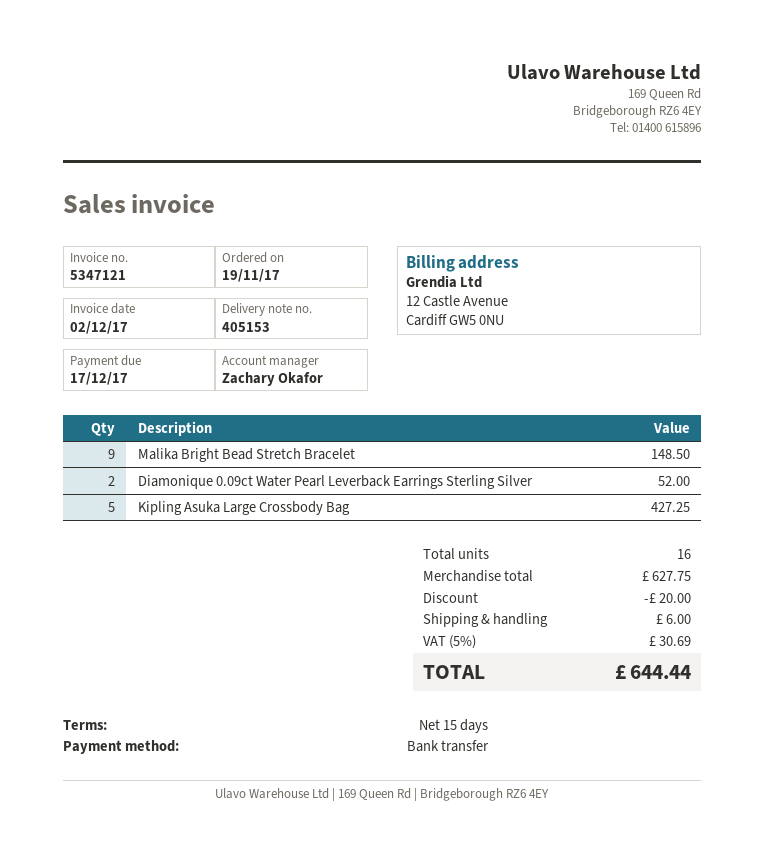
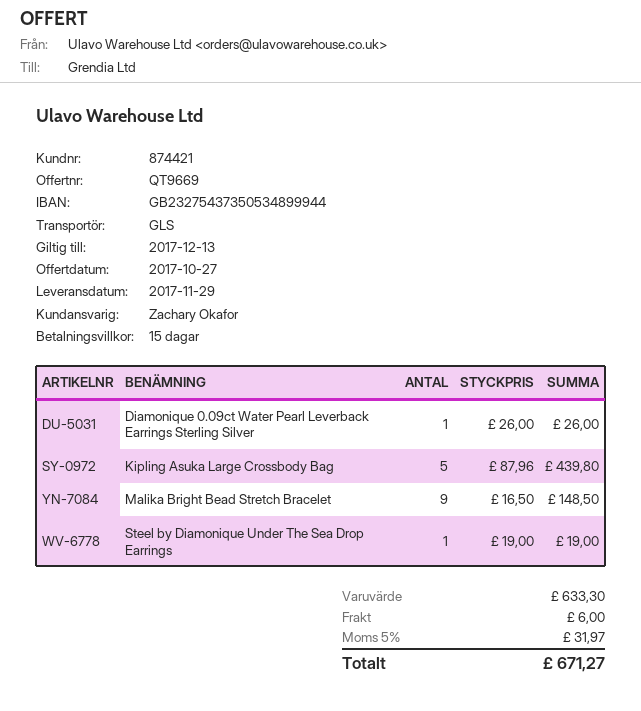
Diamonique 0.09ct Water Pearl Leverback Earrings Sterling Silver: 2 for 52.00 -> 1 for 26.00
Kipling Asuka Large Crossbody Bag: 5 for 427.25 -> 5 for 439.80
Steel by Diamonique Under The Sea Drop Earrings: none -> 1 for 19.00
subtotal: 627.75 -> 633.30
discount: 20.00 -> none
tax: 5% = 30.69 -> 5% = 31.97
total: 644.44 -> 671.27

